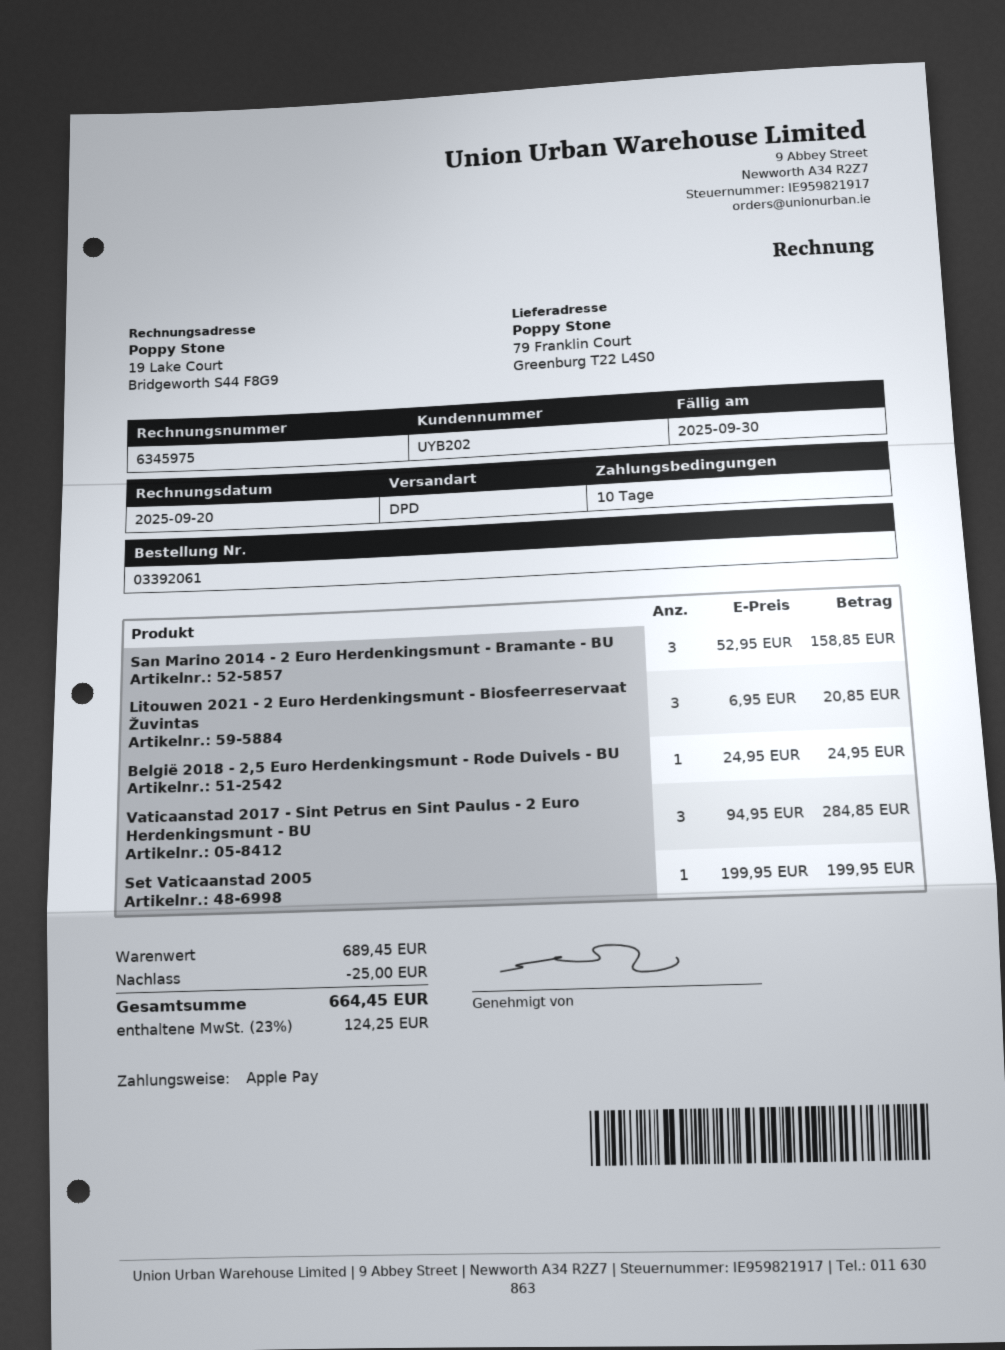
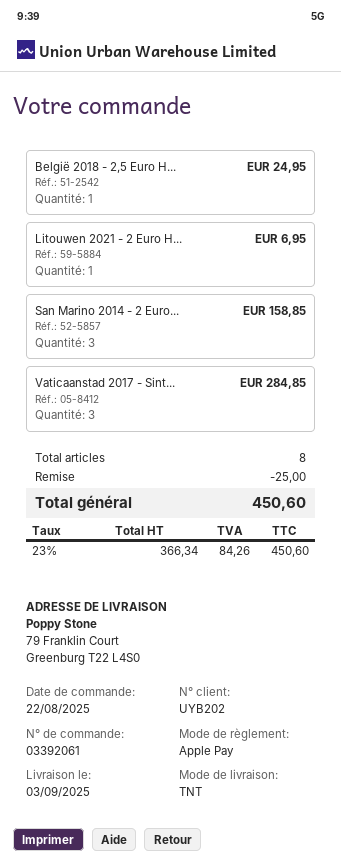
shipping method: DPD -> TNT
Litouwen 2021 - 2 Euro Herdenkingsmunt - Biosfeerreservaat Žuvintas: 3 for 20.85 -> 1 for 6.95
Set Vaticaanstad 2005: 1 for 199.95 -> none
tax: 23% = 124.25 -> 23% = 84.26
total: 664.45 -> 450.60

